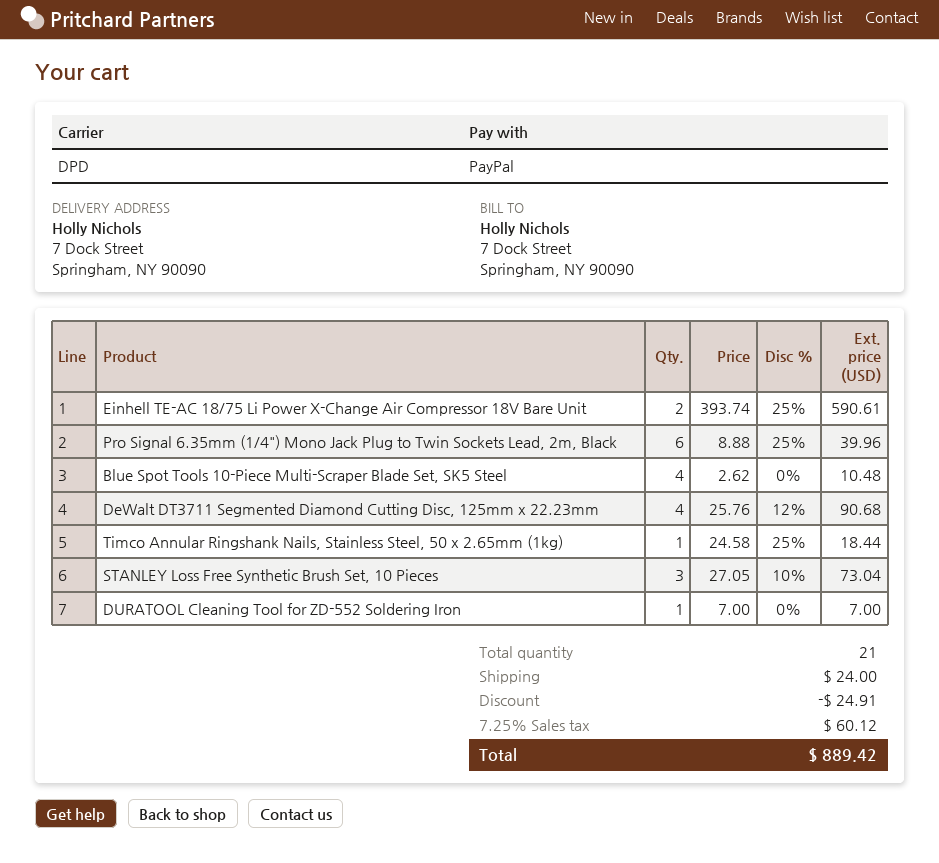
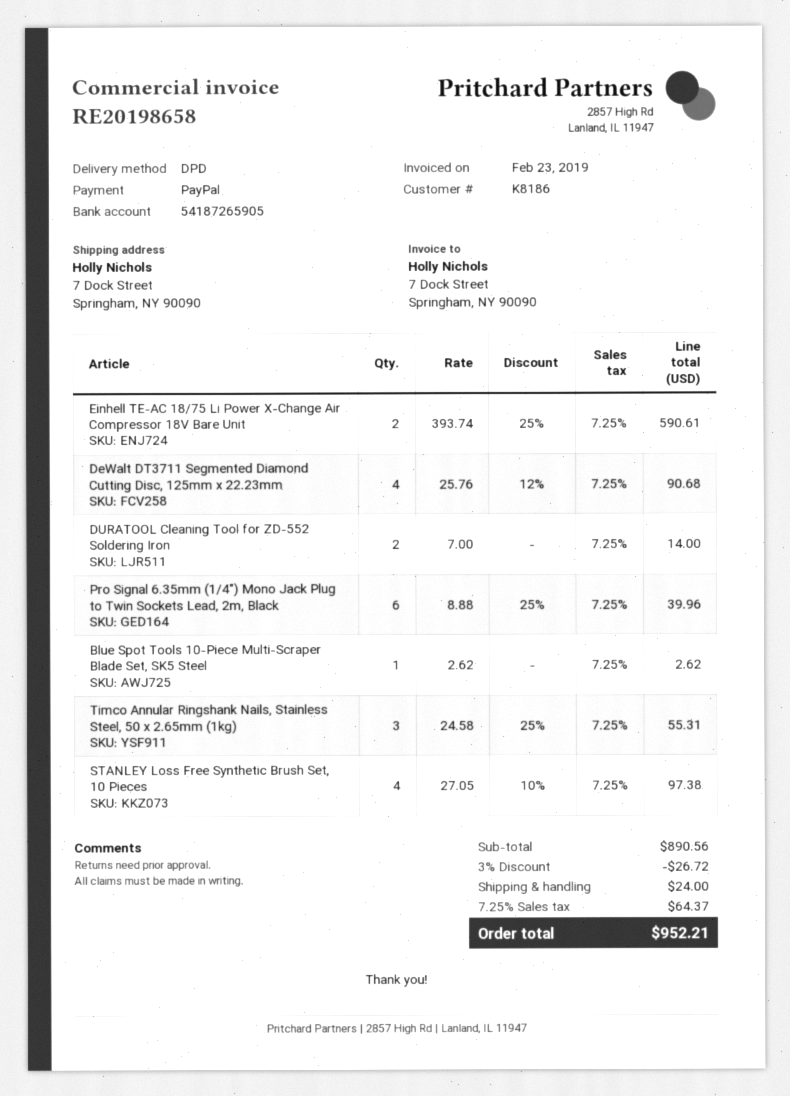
Blue Spot Tools 10-Piece Multi-Scraper Blade Set, SK5 Steel: 4 x 2.62 = 10.48 -> 1 x 2.62 = 2.62
Timco Annular Ringshank Nails, Stainless Steel, 50 x 2.65mm (1kg): 1 x 24.58 - 25% = 18.44 -> 3 x 24.58 - 25% = 55.31
STANLEY Loss Free Synthetic Brush Set, 10 Pieces: 3 x 27.05 - 10% = 73.04 -> 4 x 27.05 - 10% = 97.38
DURATOOL Cleaning Tool for ZD-552 Soldering Iron: 1 x 7.00 = 7.00 -> 2 x 7.00 = 14.00
discount: 24.91 -> 26.72
tax: 7.25% = 60.12 -> 7.25% = 64.37
total: 889.42 -> 952.21

